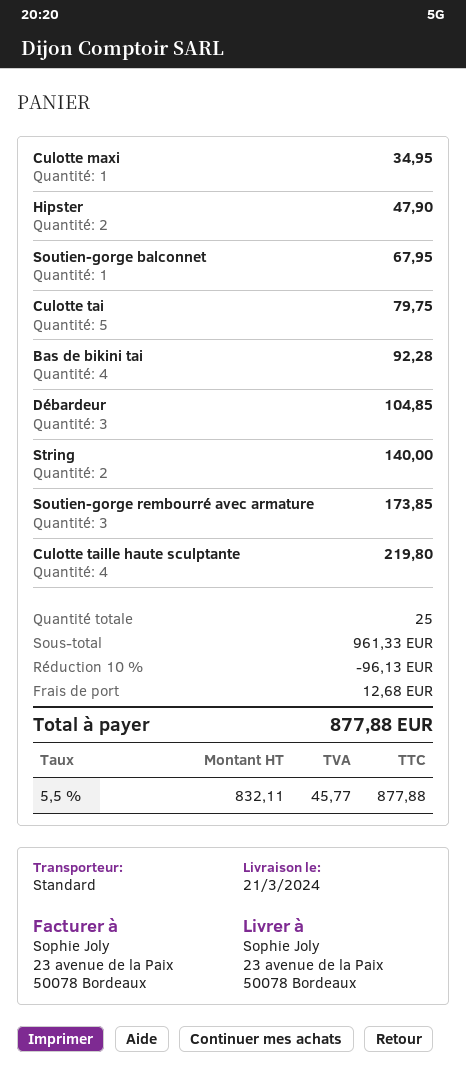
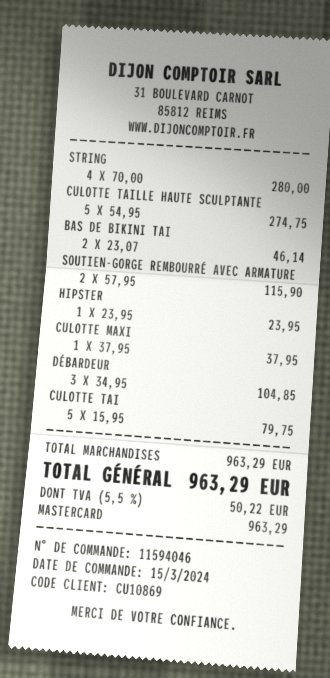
Culotte maxi: 1 for 34.95 -> 1 for 37.95
Hipster: 2 for 47.90 -> 1 for 23.95
Soutien-gorge balconnet: 1 for 67.95 -> none
Bas de bikini tai: 4 for 92.28 -> 2 for 46.14
String: 2 for 140.00 -> 4 for 280.00
Soutien-gorge rembourré avec armature: 3 for 173.85 -> 2 for 115.90
Culotte taille haute sculptante: 4 for 219.80 -> 5 for 274.75
subtotal: 961.33 -> 963.29
discount: 10% = 96.13 -> none
shipping: 12.68 -> none
tax: 5.5% = 45.77 -> 5.5% = 50.22
total: 877.88 -> 963.29

